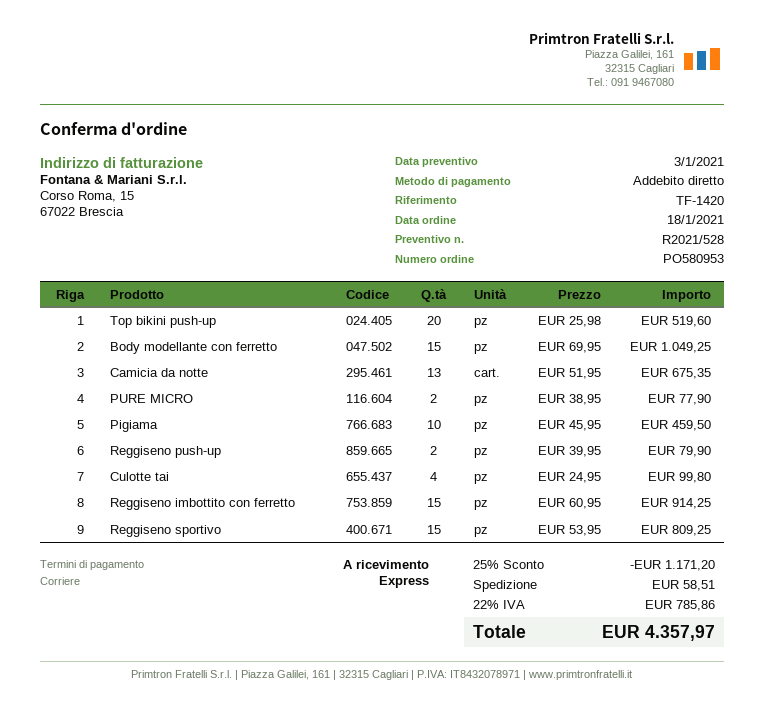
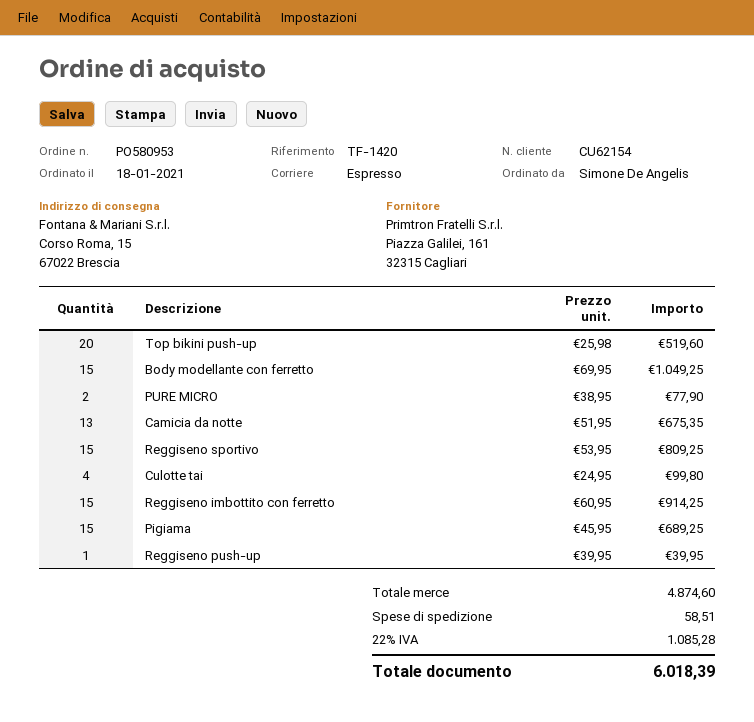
Pigiama: 10 x 45.95 = 459.50 -> 15 x 45.95 = 689.25
Reggiseno push-up: 2 x 39.95 = 79.90 -> 1 x 39.95 = 39.95
discount: 25% = 1171.20 -> none
tax: 22% = 785.86 -> 22% = 1085.28
total: 4357.97 -> 6018.39

